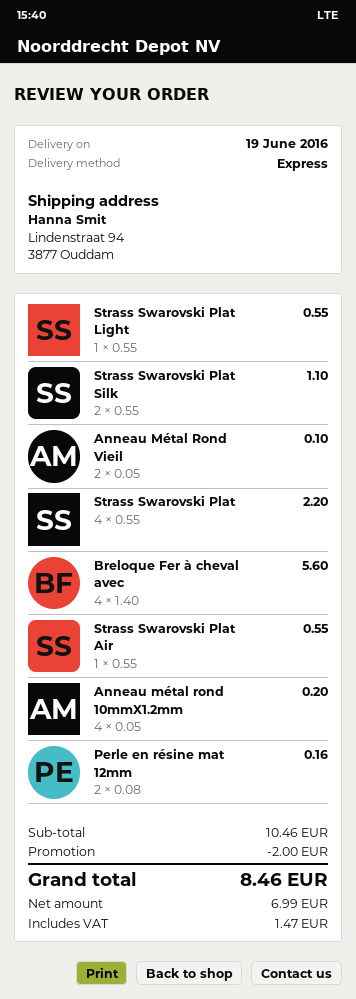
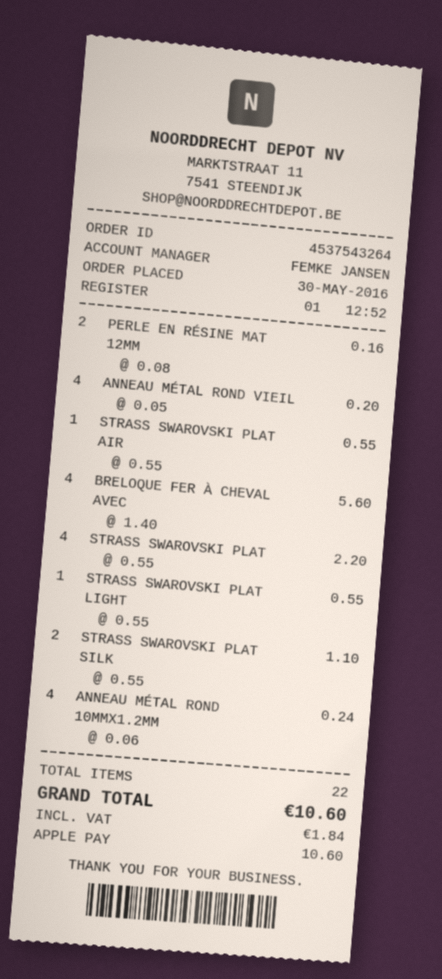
Anneau Métal Rond Vieil: 2 x 0.05 = 0.10 -> 4 x 0.05 = 0.20
Anneau métal rond 10mmX1.2mm: 4 x 0.05 = 0.20 -> 4 x 0.06 = 0.24
discount: 2.00 -> none
tax: 1.47 -> 1.84
total: 8.46 -> 10.60

